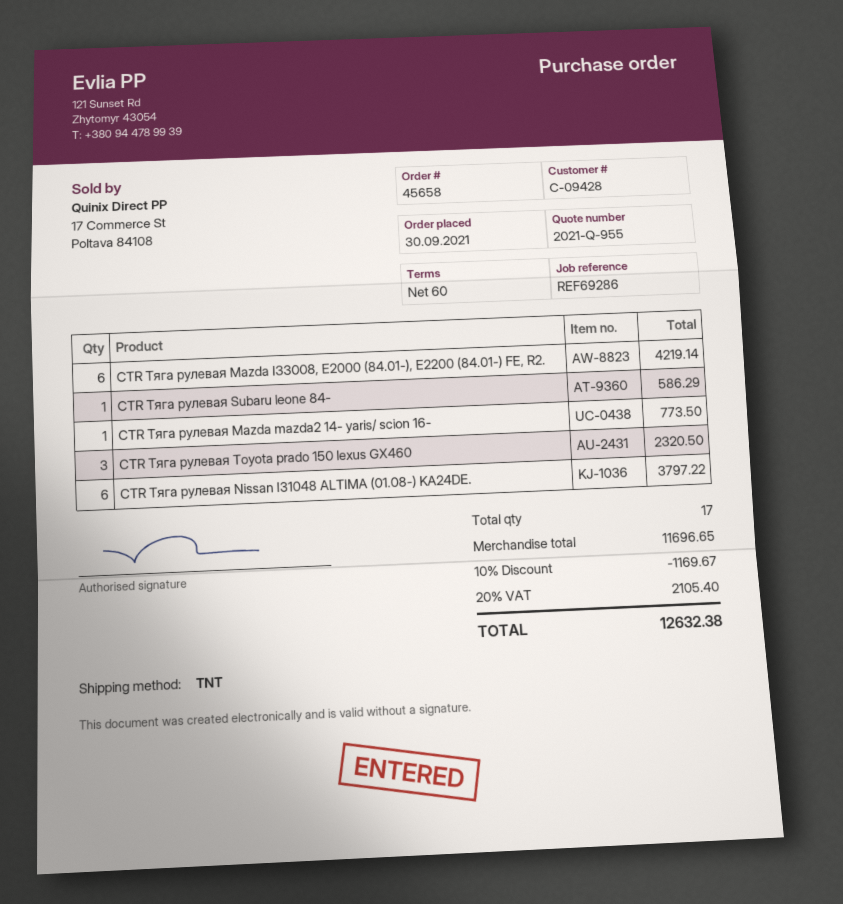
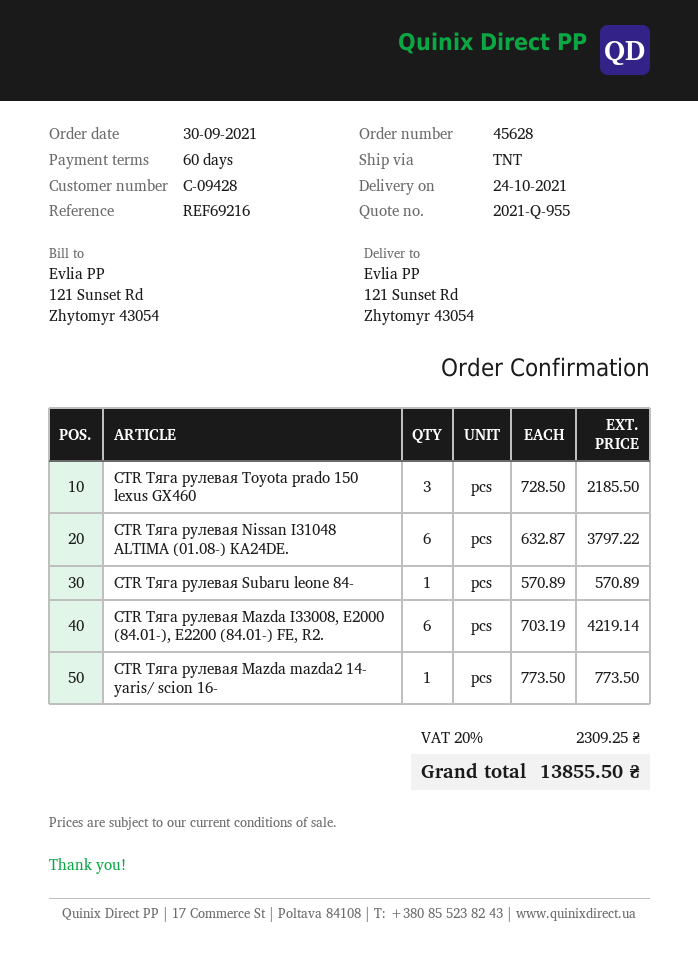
order number: 45658 -> 45628
reference: REF69286 -> REF69216
CTR Тяга рулевая Subaru leone 84-: 1 for 586.29 -> 1 for 570.89
CTR Тяга рулевая Toyota prado 150 lexus GX460: 3 for 2320.50 -> 3 for 2185.50
discount: 10% = 1169.67 -> none
tax: 20% = 2105.40 -> 20% = 2309.25
total: 12632.38 -> 13855.50

